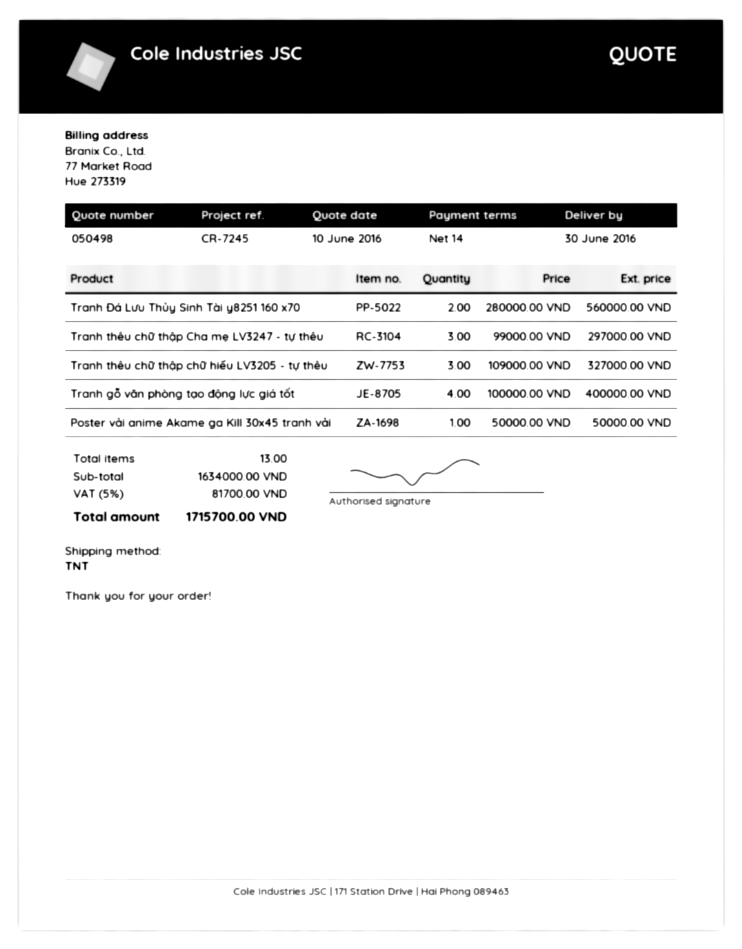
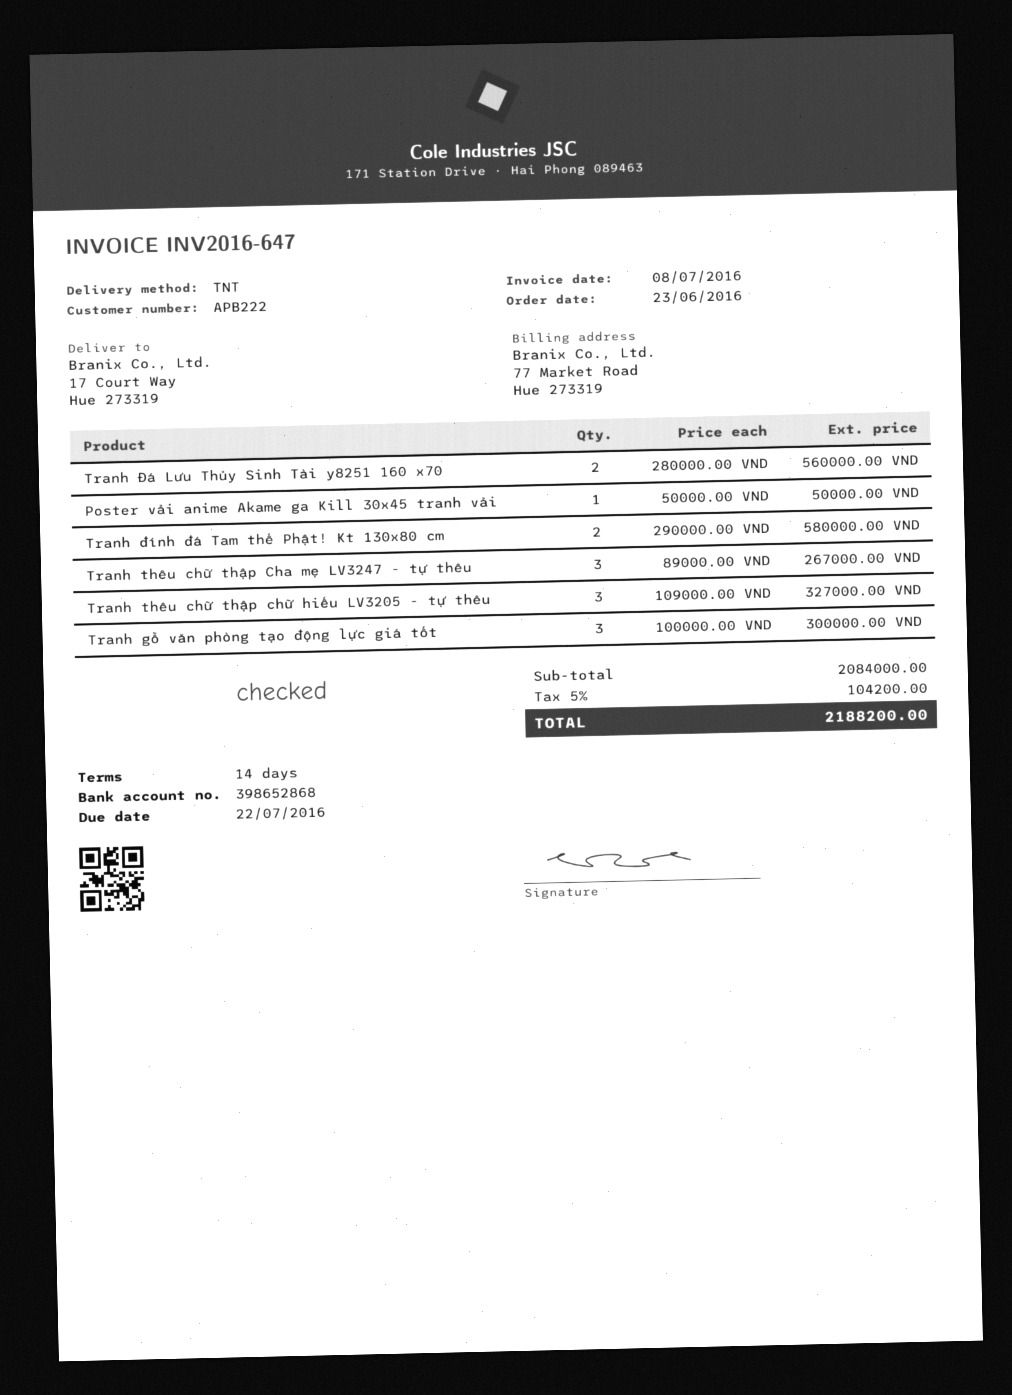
Tranh thêu chữ thập Cha mẹ LV3247 - tự thêu: 3 x 99000.00 = 297000.00 -> 3 x 89000.00 = 267000.00
Tranh gỗ văn phòng tạo động lực giá tốt: 4 x 100000.00 = 400000.00 -> 3 x 100000.00 = 300000.00
Tranh đính đá Tam thế Phật! Kt 130x80 cm: none -> 2 x 290000.00 = 580000.00
subtotal: 1634000.00 -> 2084000.00
tax: 5% = 81700.00 -> 5% = 104200.00
total: 1715700.00 -> 2188200.00

